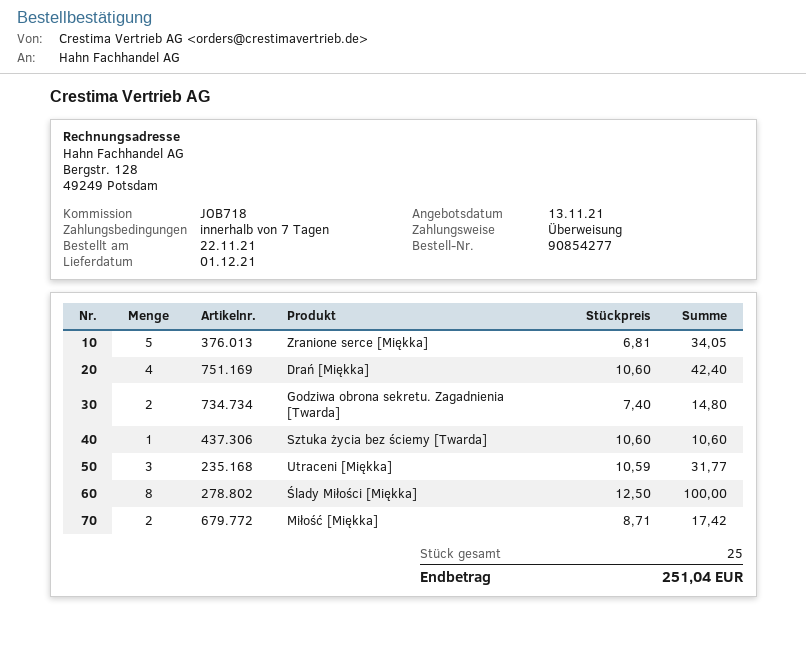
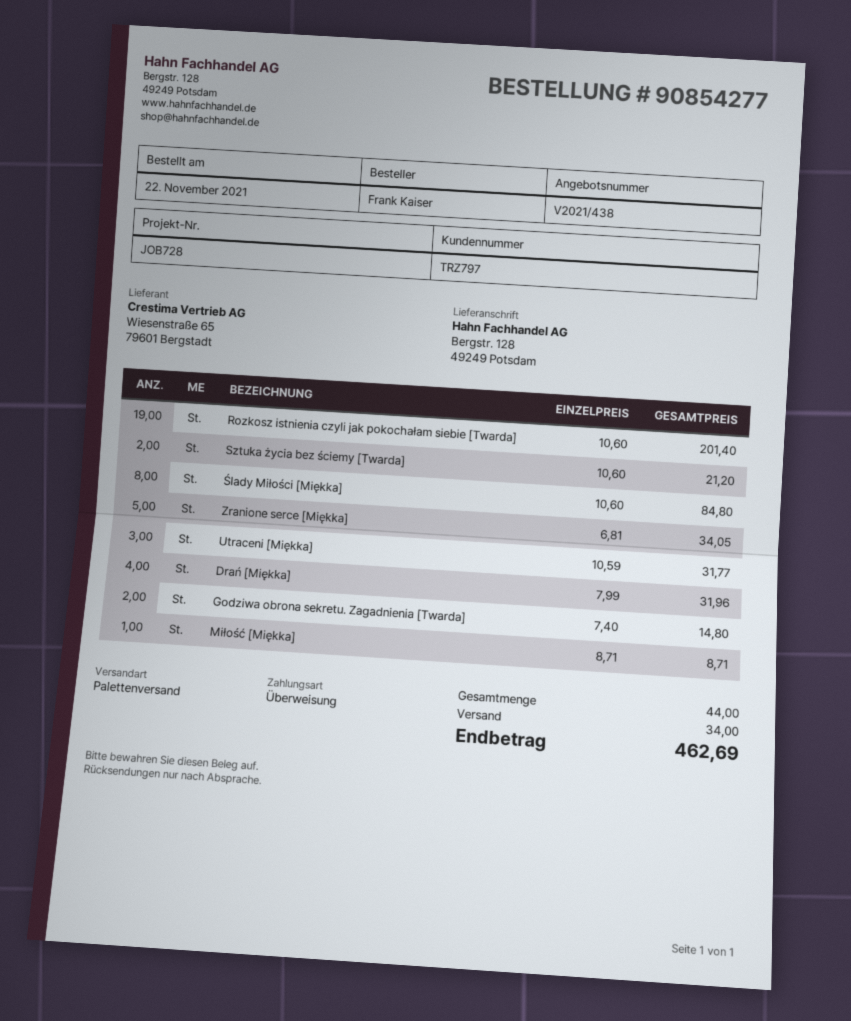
reference: JOB718 -> JOB728
Drań [Miękka]: 4 x 10.60 = 42.40 -> 4 x 7.99 = 31.96
Sztuka życia bez ściemy [Twarda]: 1 x 10.60 = 10.60 -> 2 x 10.60 = 21.20
Ślady Miłości [Miękka]: 8 x 12.50 = 100.00 -> 8 x 10.60 = 84.80
Miłość [Miękka]: 2 x 8.71 = 17.42 -> 1 x 8.71 = 8.71
Rozkosz istnienia czyli jak pokochałam siebie [Twarda]: none -> 19 x 10.60 = 201.40
total quantity: 25 -> 44
shipping: none -> 34.00
total: 251.04 -> 462.69

